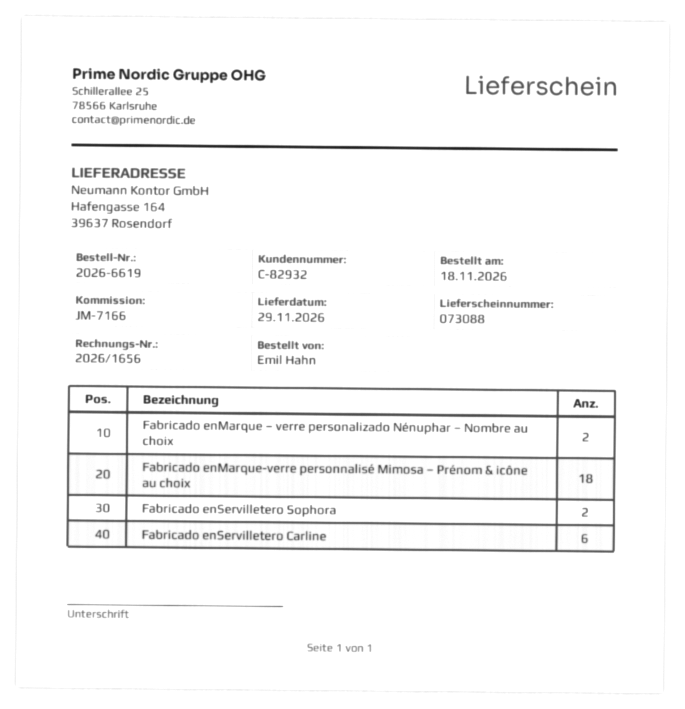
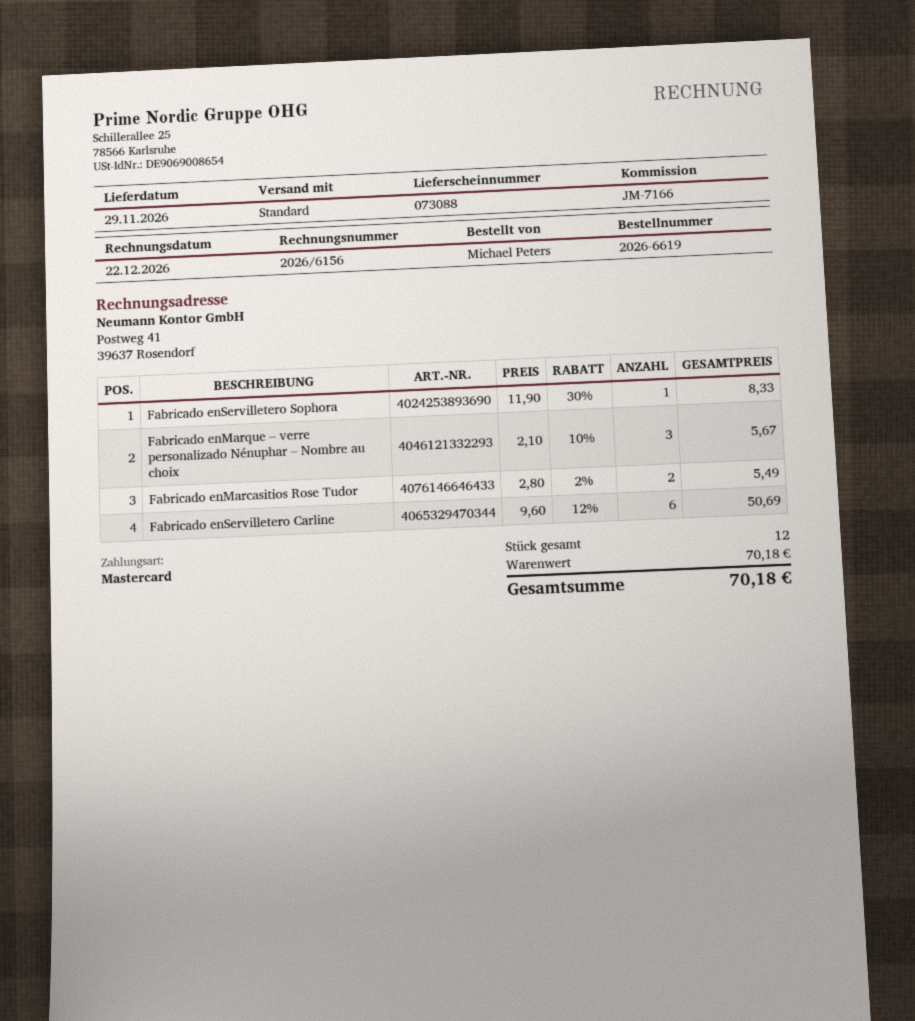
invoice number: 2026/1656 -> 2026/6156
ordered by: Emil Hahn -> Michael Peters
Fabricado enMarque – verre personalizado Nénuphar – Nombre au choix: 2 -> 3
Fabricado enMarque-verre personnalisé Mimosa – Prénom & icône au choix: 18 -> none
Fabricado enServilletero Sophora: 2 -> 1
Fabricado enMarcasitios Rose Tudor: none -> 2

